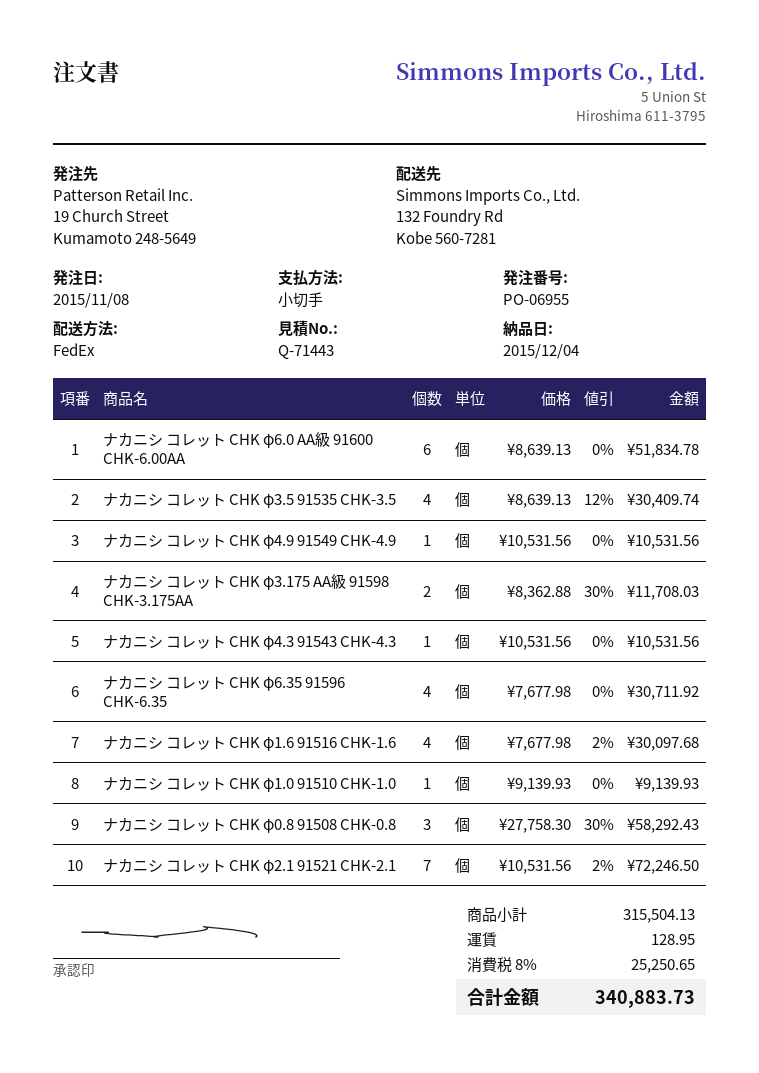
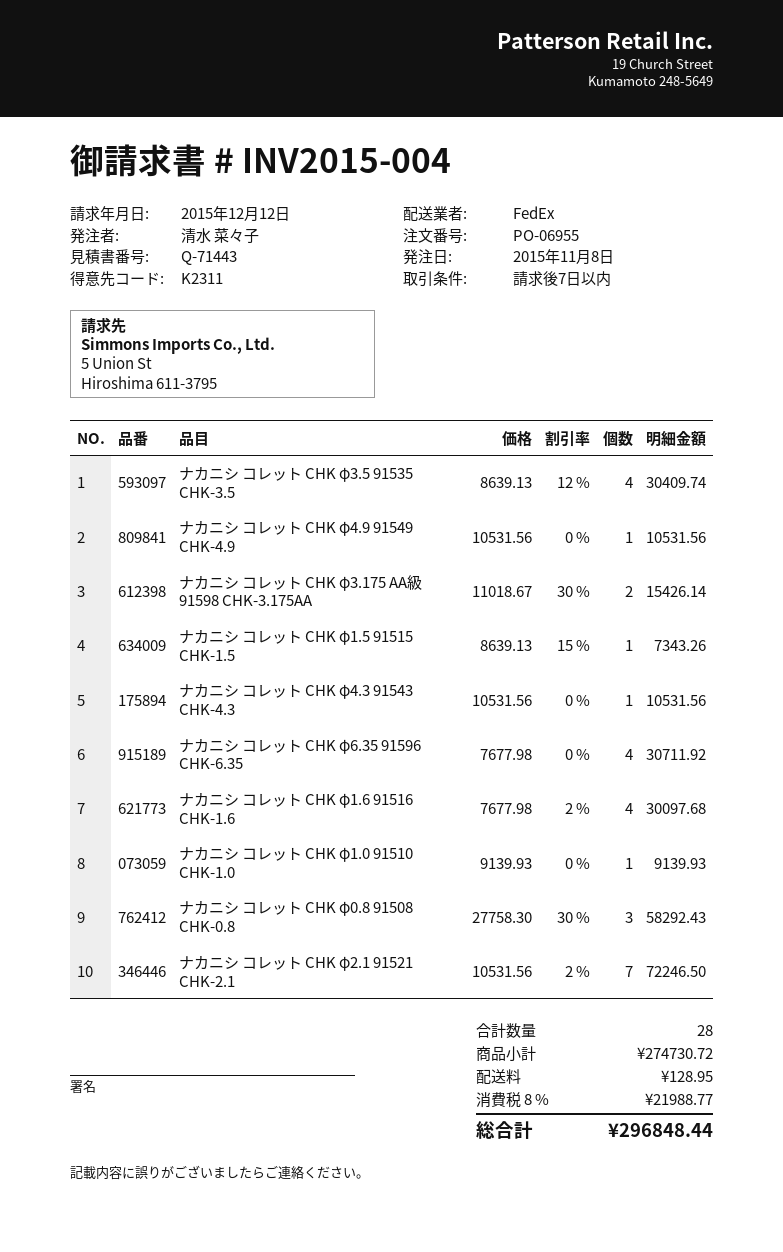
ナカニシ コレット CHK φ6.0 AA級 91600 CHK-6.00AA: 6 x 8639.13 = 51834.78 -> none
ナカニシ コレット CHK φ3.175 AA級 91598 CHK-3.175AA: 2 x 8362.88 - 30% = 11708.03 -> 2 x 11018.67 - 30% = 15426.14
ナカニシ コレット CHK φ1.5 91515 CHK-1.5: none -> 1 x 8639.13 - 15% = 7343.26
subtotal: 315504.13 -> 274730.72
tax: 8% = 25250.65 -> 8% = 21988.77
total: 340883.73 -> 296848.44

